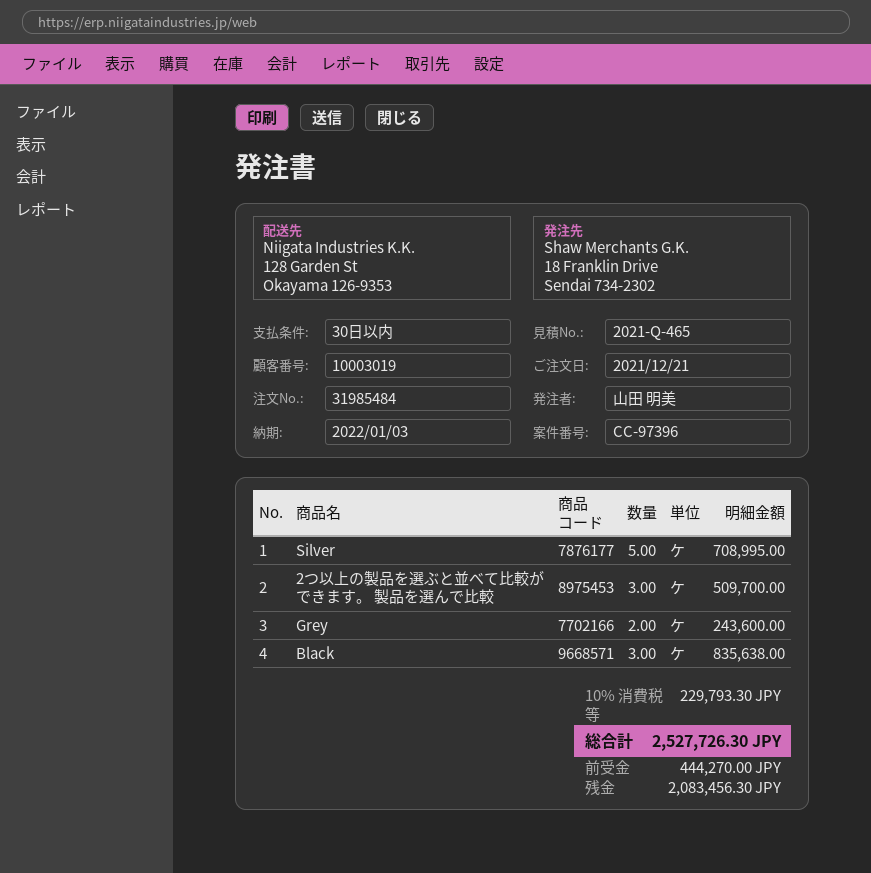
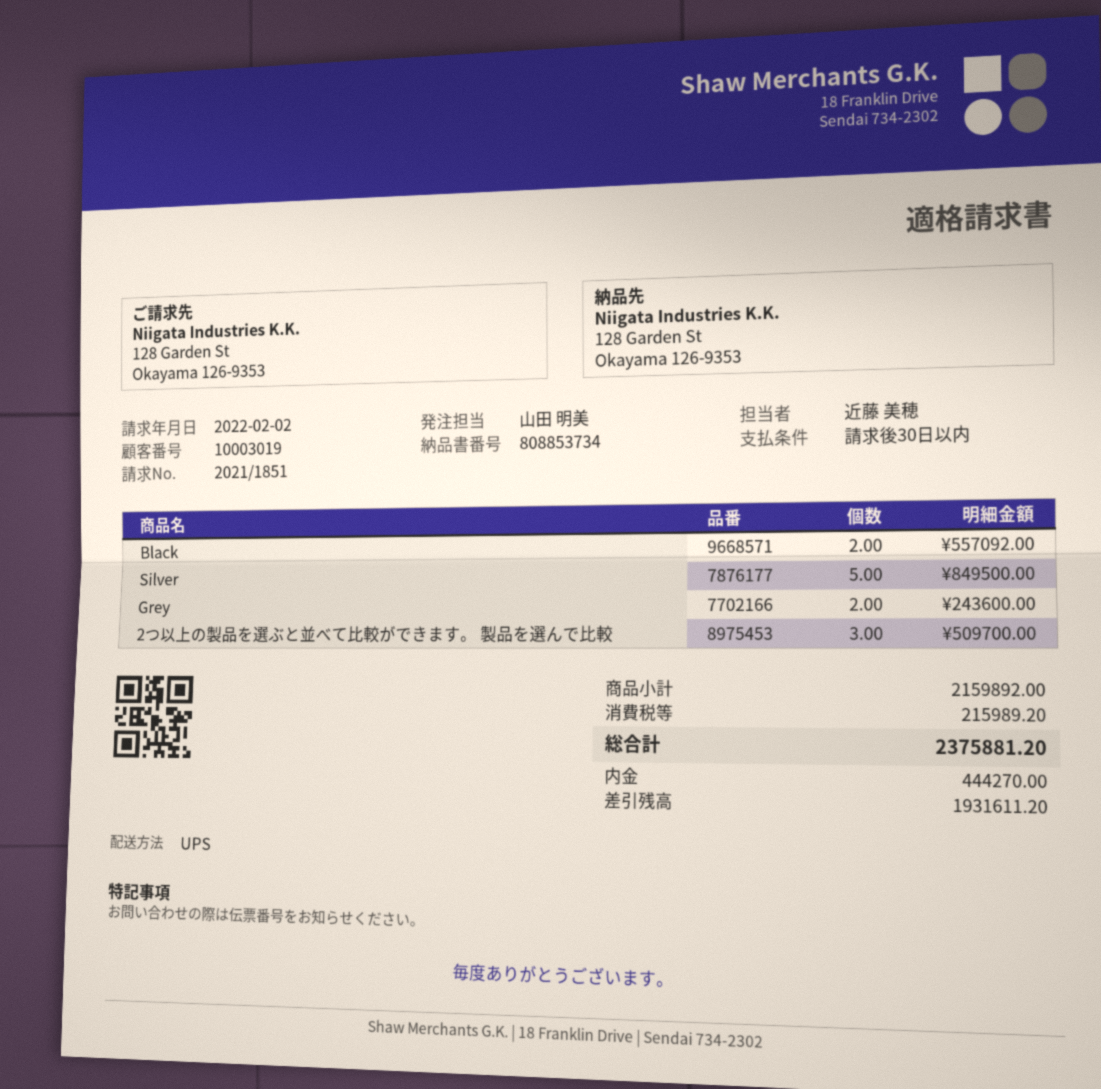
Silver: 5 for 708995.00 -> 5 for 849500.00
Black: 3 for 835638.00 -> 2 for 557092.00
tax: 229793.30 -> 215989.20
total: 2527726.30 -> 2375881.20
balance: 2083456.30 -> 1931611.20

